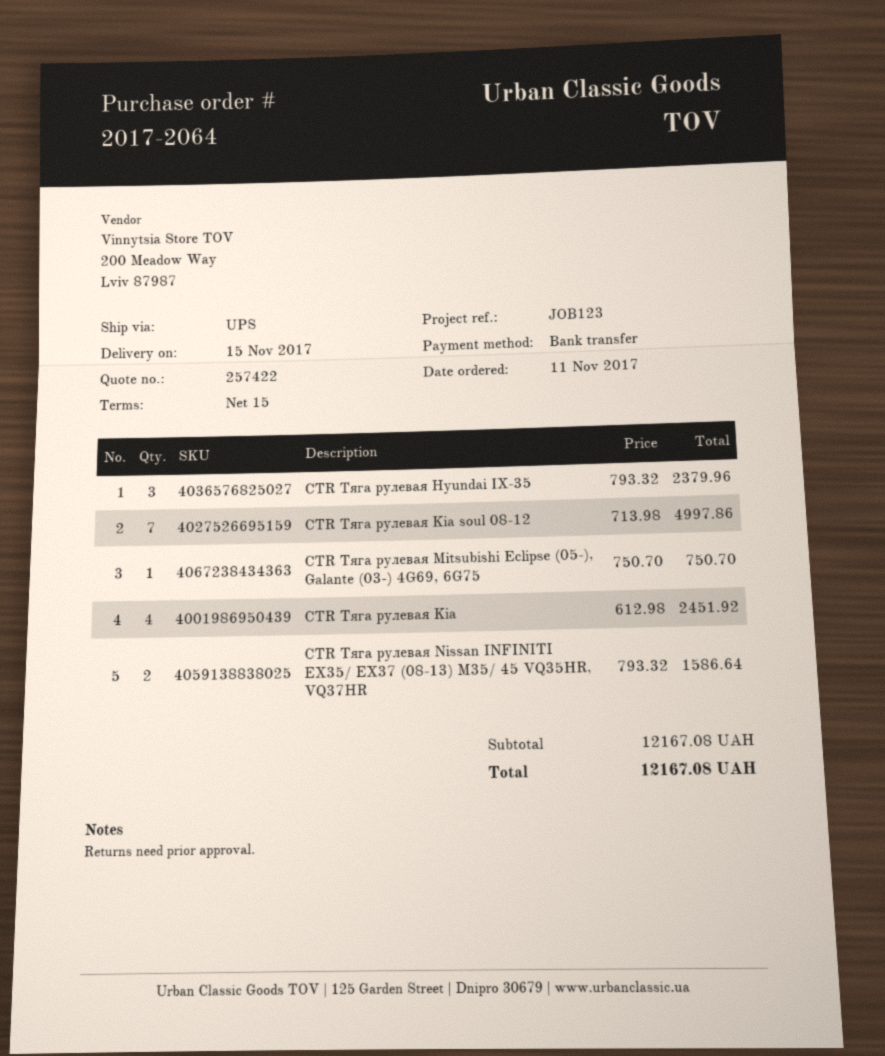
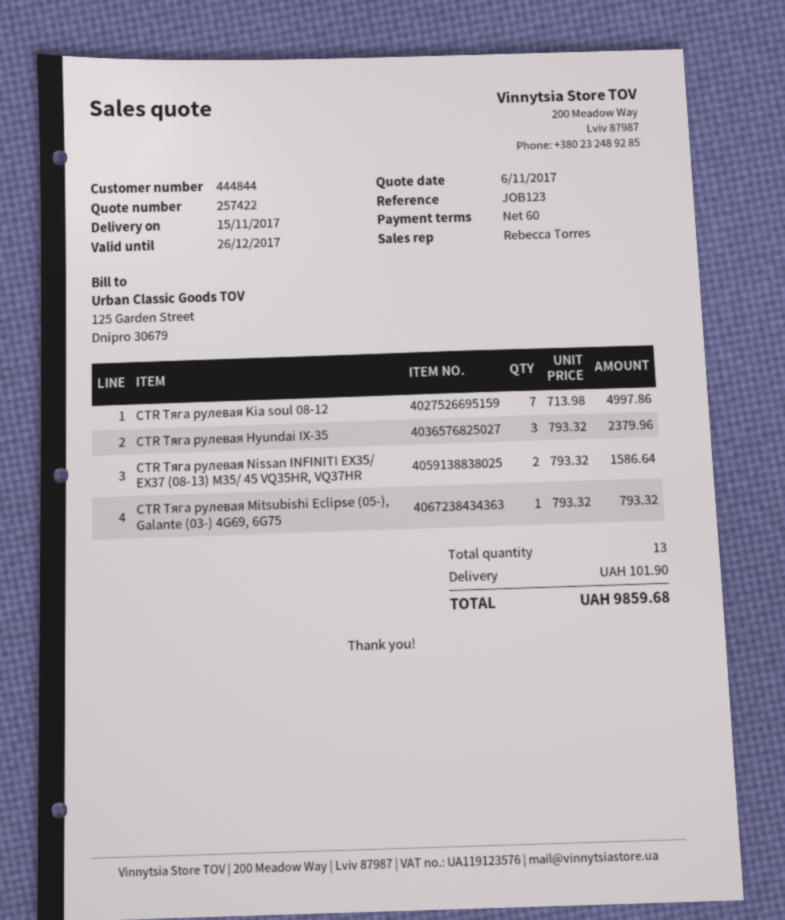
payment terms: 15 days -> 60 days
CTR Тяга рулевая Mitsubishi Eclipse (05-), Galante (03-) 4G69, 6G75: 1 x 750.70 = 750.70 -> 1 x 793.32 = 793.32
CTR Тяга рулевая Kia: 4 x 612.98 = 2451.92 -> none
shipping: none -> 101.90
total: 12167.08 -> 9859.68

